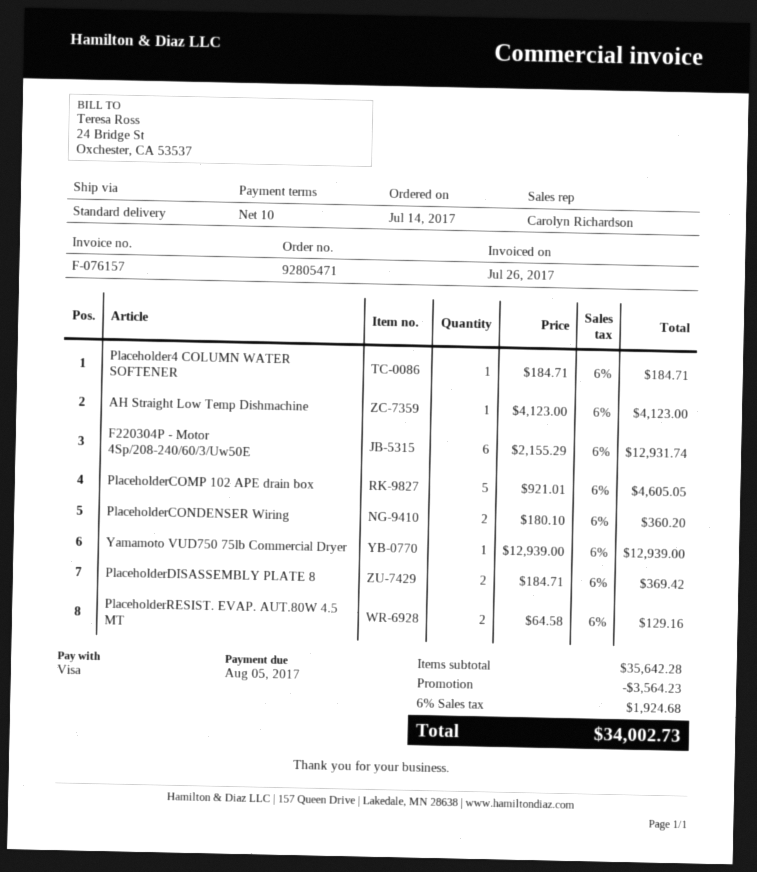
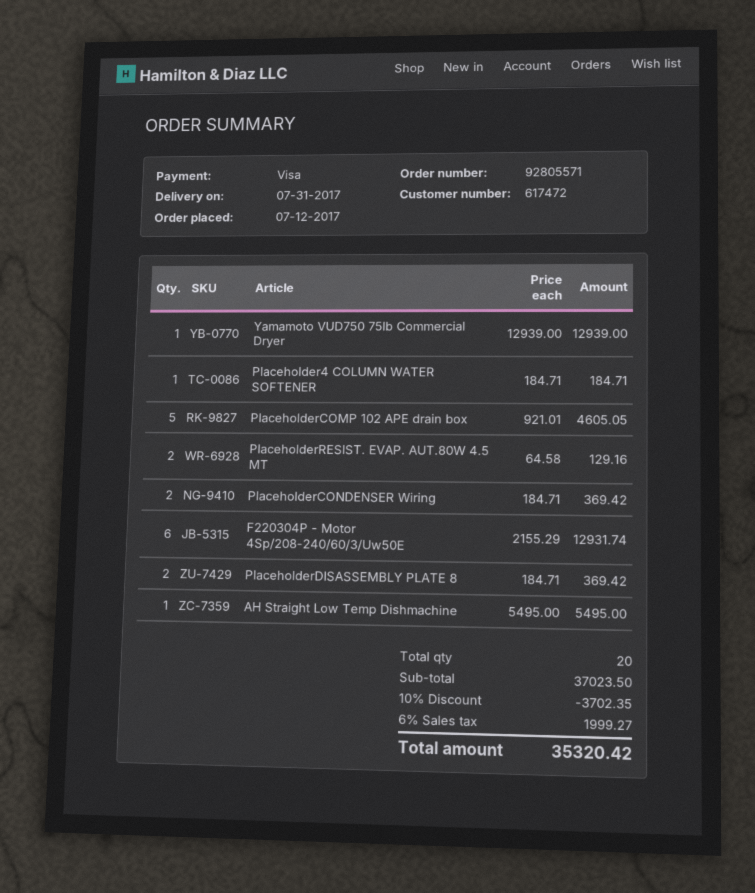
order number: 92805471 -> 92805571
order date: 2017-07-14 -> 2017-07-12
AH Straight Low Temp Dishmachine: 1 x 4123.00 = 4123.00 -> 1 x 5495.00 = 5495.00
PlaceholderCONDENSER Wiring: 2 x 180.10 = 360.20 -> 2 x 184.71 = 369.42
subtotal: 35642.28 -> 37023.50
discount: 3564.23 -> 3702.35
tax: 6% = 1924.68 -> 6% = 1999.27
total: 34002.73 -> 35320.42

